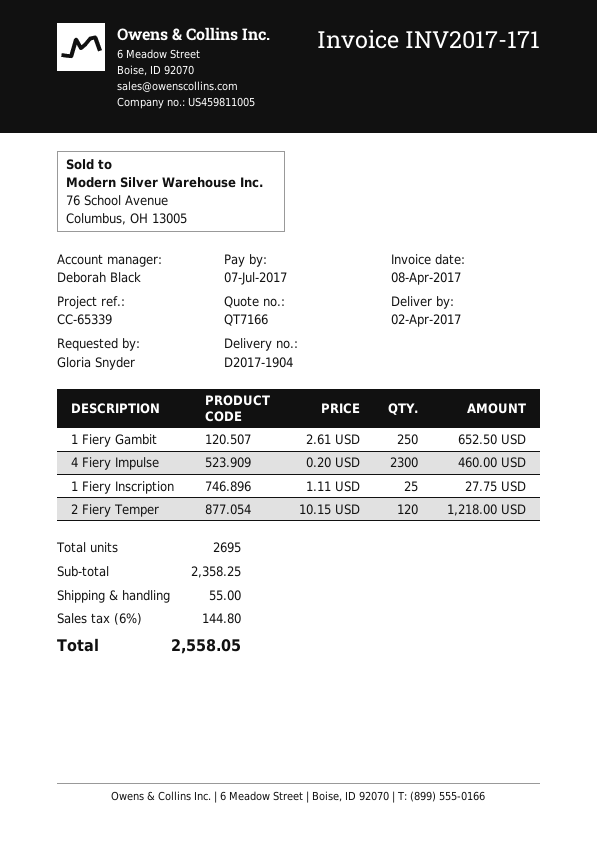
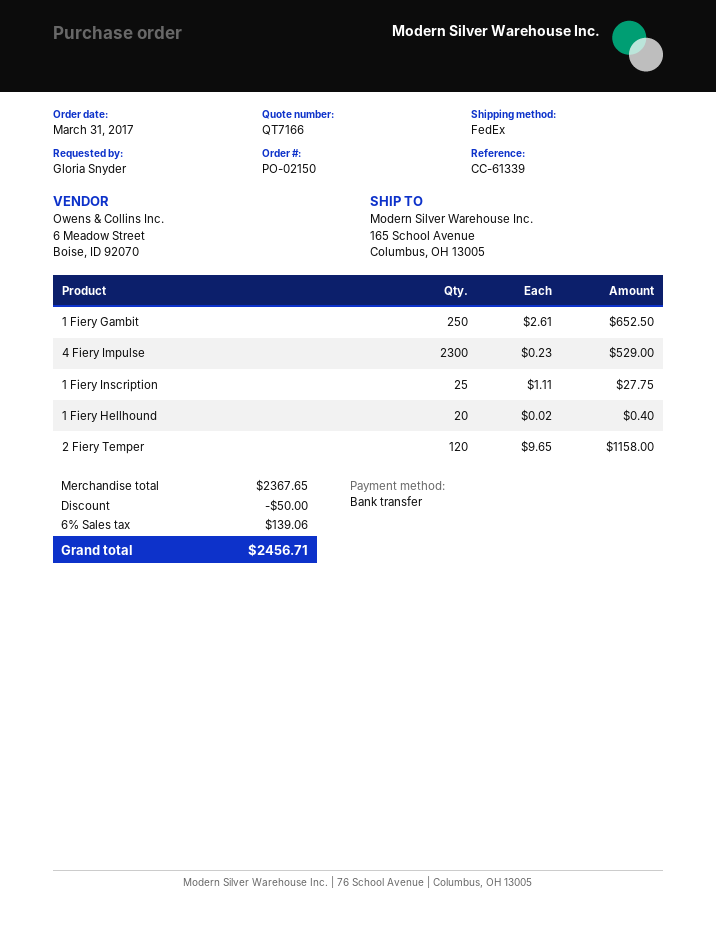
reference: CC-65339 -> CC-61339
4 Fiery Impulse: 2300 x 0.20 = 460.00 -> 2300 x 0.23 = 529.00
2 Fiery Temper: 120 x 10.15 = 1218.00 -> 120 x 9.65 = 1158.00
1 Fiery Hellhound: none -> 20 x 0.02 = 0.40
subtotal: 2358.25 -> 2367.65
discount: none -> 50.00
shipping: 55.00 -> none
tax: 6% = 144.80 -> 6% = 139.06
total: 2558.05 -> 2456.71

